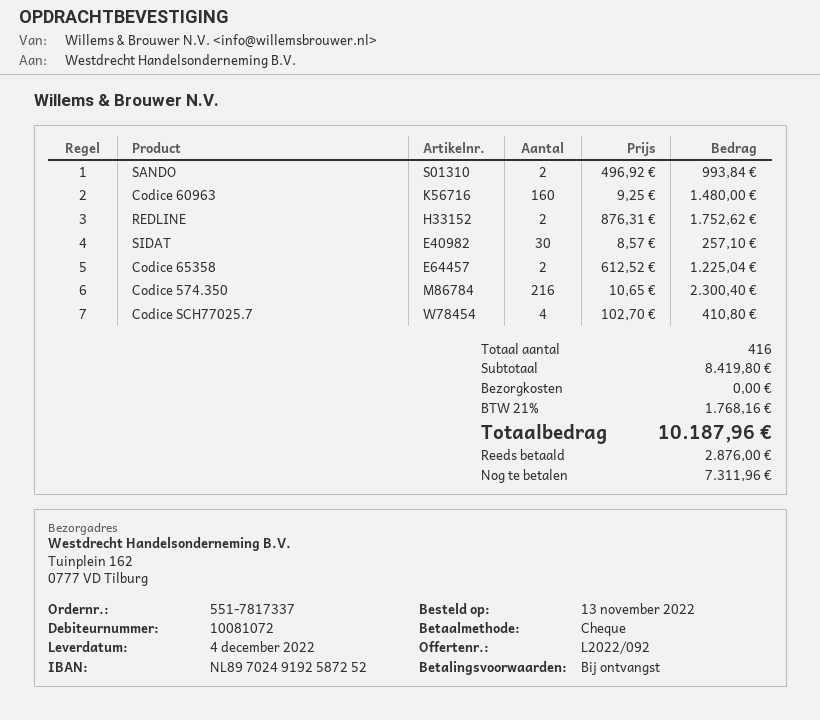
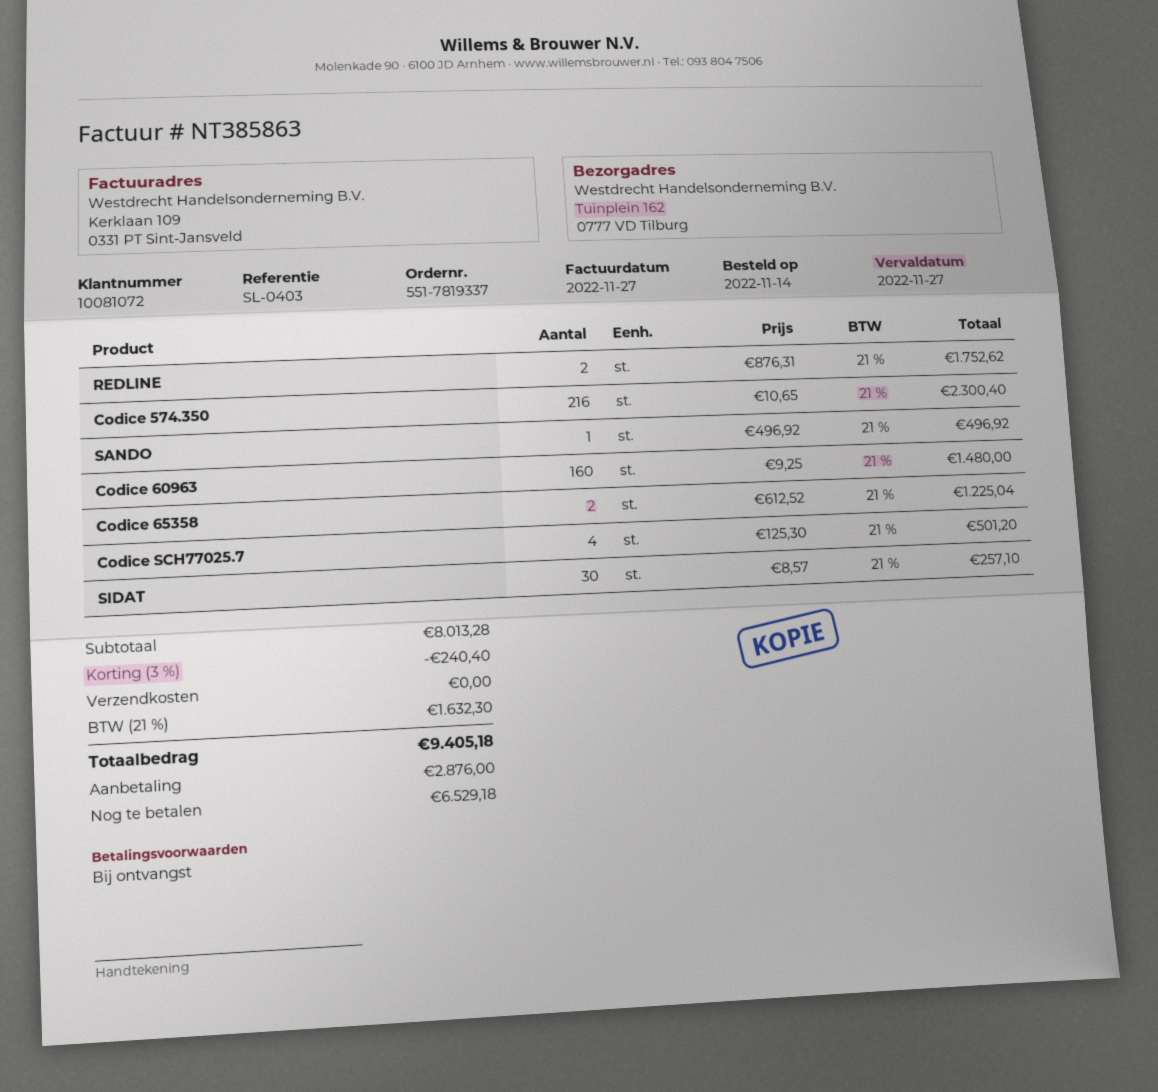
order number: 551-7817337 -> 551-7819337
order date: 2022-11-13 -> 2022-11-14
SANDO: 2 x 496.92 = 993.84 -> 1 x 496.92 = 496.92
Codice SCH77025.7: 4 x 102.70 = 410.80 -> 4 x 125.30 = 501.20
subtotal: 8419.80 -> 8013.28
discount: none -> 3% = 240.40
tax: 21% = 1768.16 -> 21% = 1632.30
total: 10187.96 -> 9405.18
balance: 7311.96 -> 6529.18

